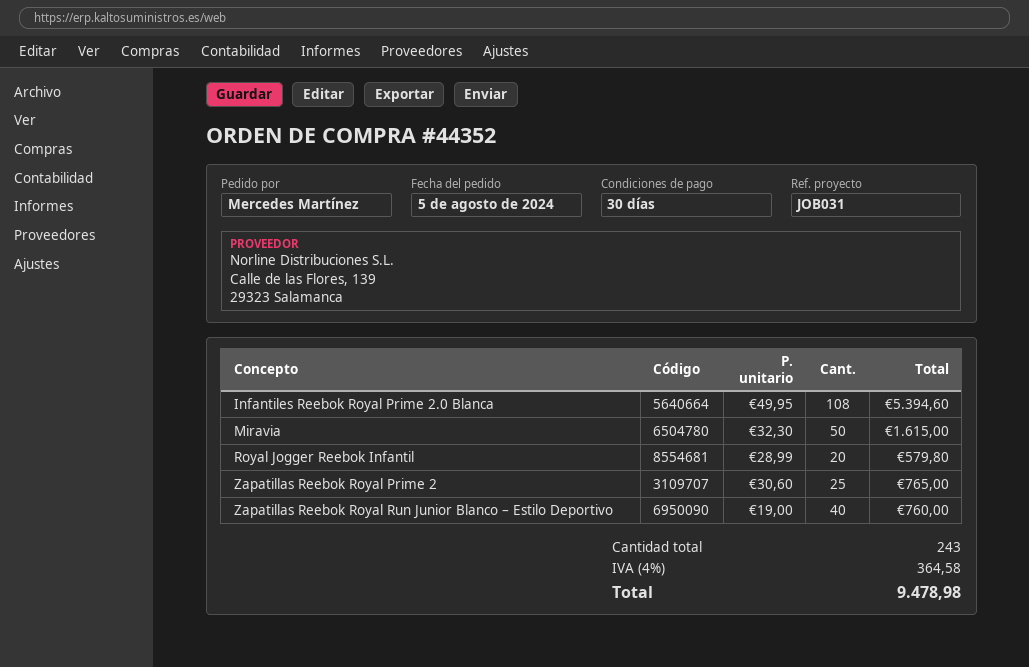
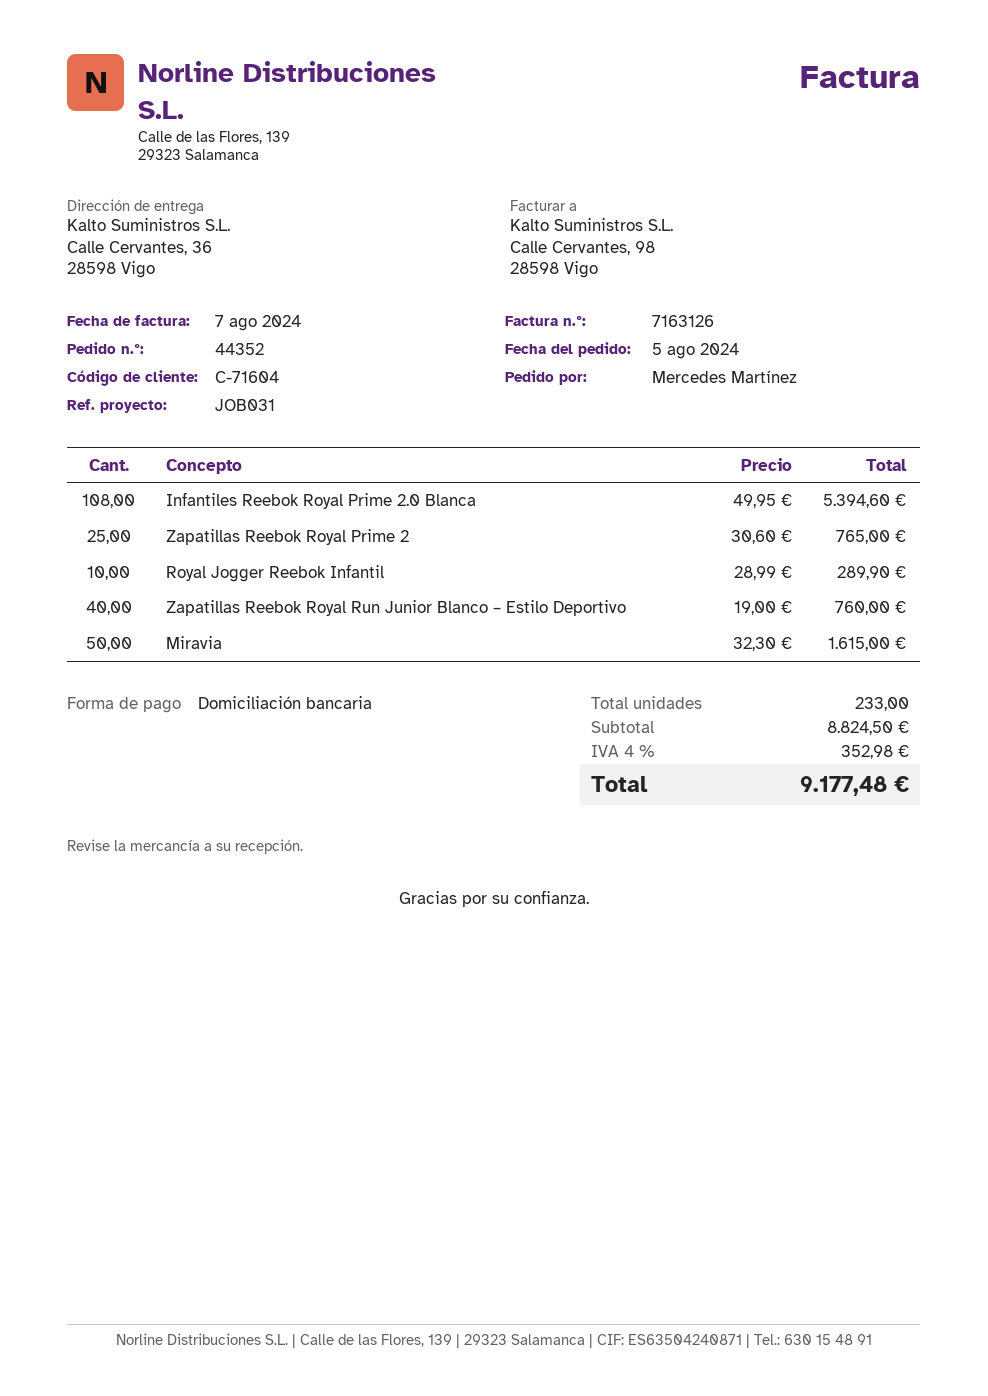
Royal Jogger Reebok Infantil: 20 x 28.99 = 579.80 -> 10 x 28.99 = 289.90
total quantity: 243 -> 233
tax: 4% = 364.58 -> 4% = 352.98
total: 9478.98 -> 9177.48

